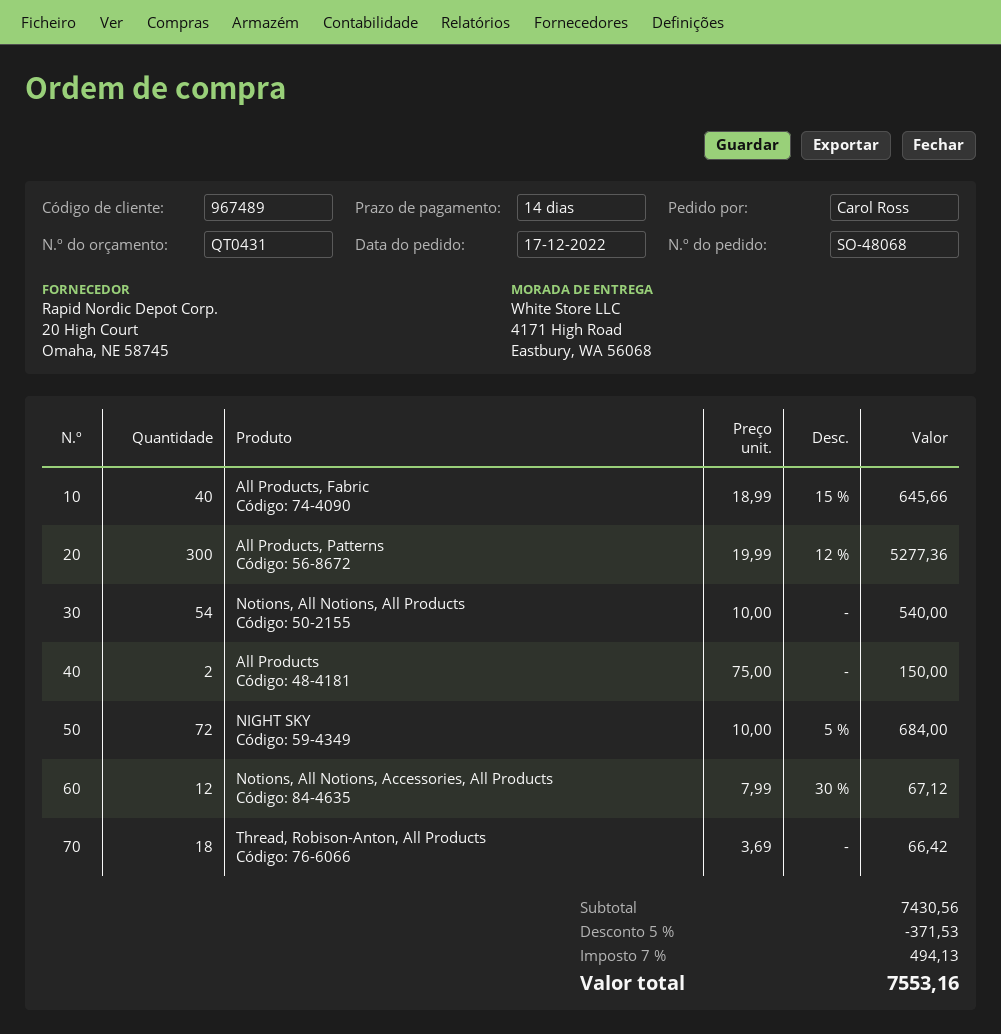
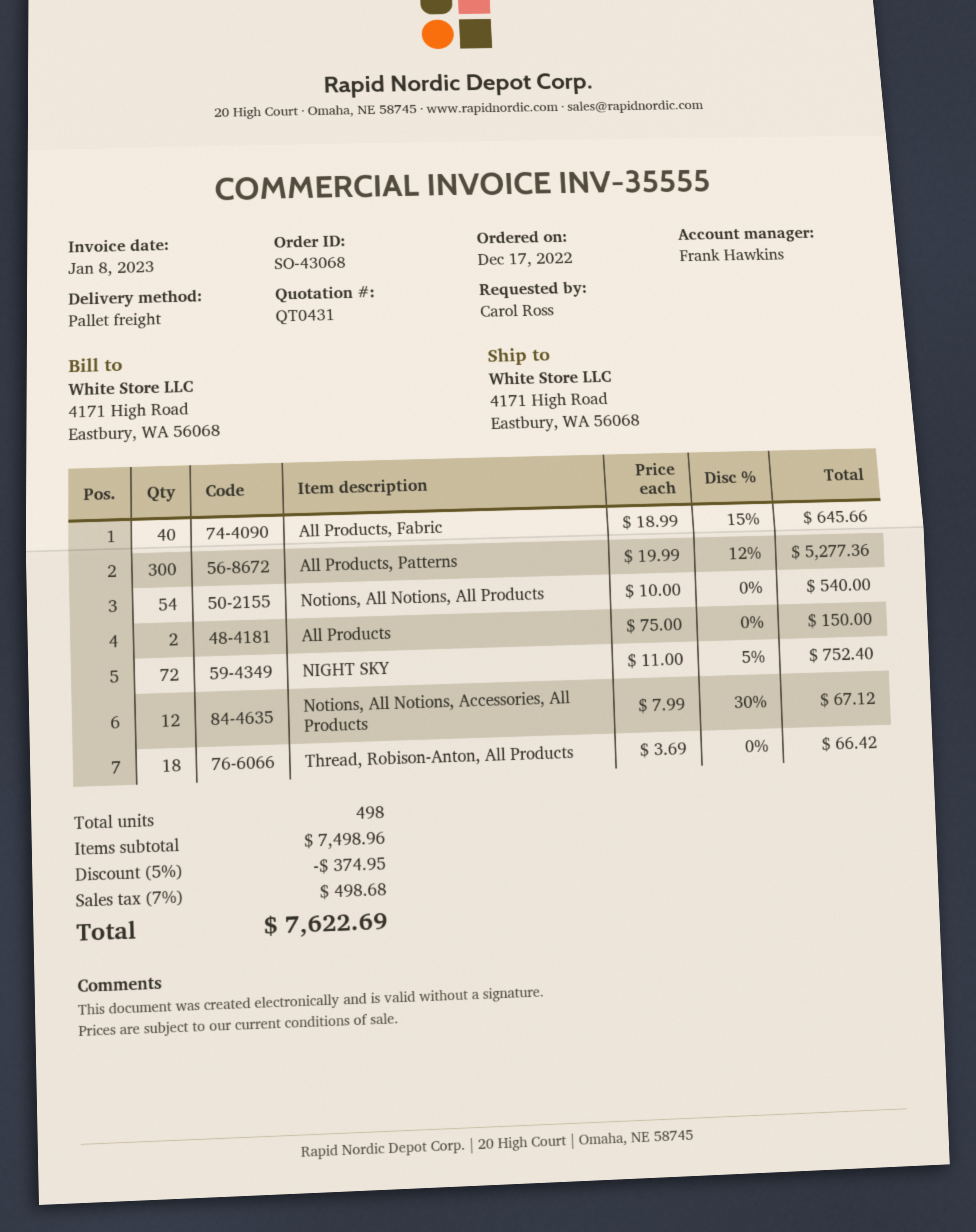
order number: SO-48068 -> SO-43068
NIGHT SKY: 72 x 10.00 - 5% = 684.00 -> 72 x 11.00 - 5% = 752.40
subtotal: 7430.56 -> 7498.96
discount: 5% = 371.53 -> 5% = 374.95
tax: 7% = 494.13 -> 7% = 498.68
total: 7553.16 -> 7622.69

